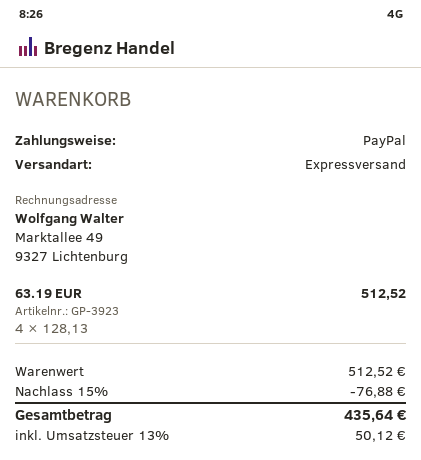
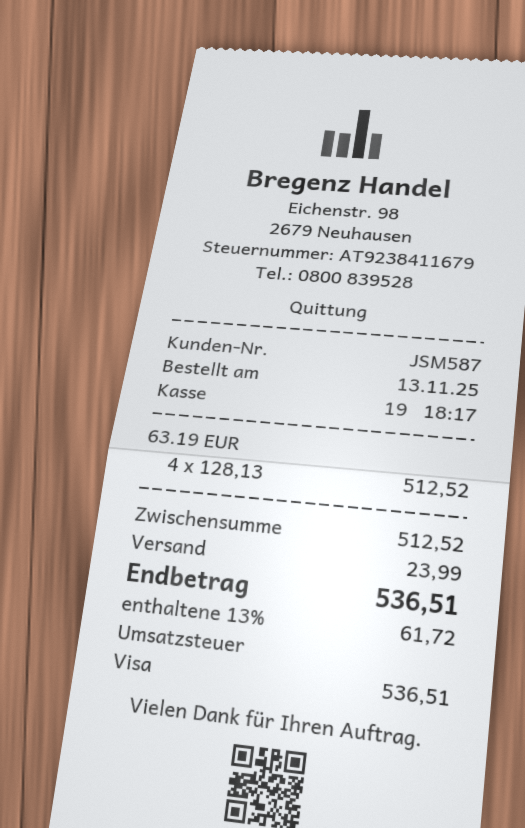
payment method: PayPal -> Visa
discount: 15% = 76.88 -> none
shipping: none -> 23.99
tax: 13% = 50.12 -> 13% = 61.72
total: 435.64 -> 536.51

